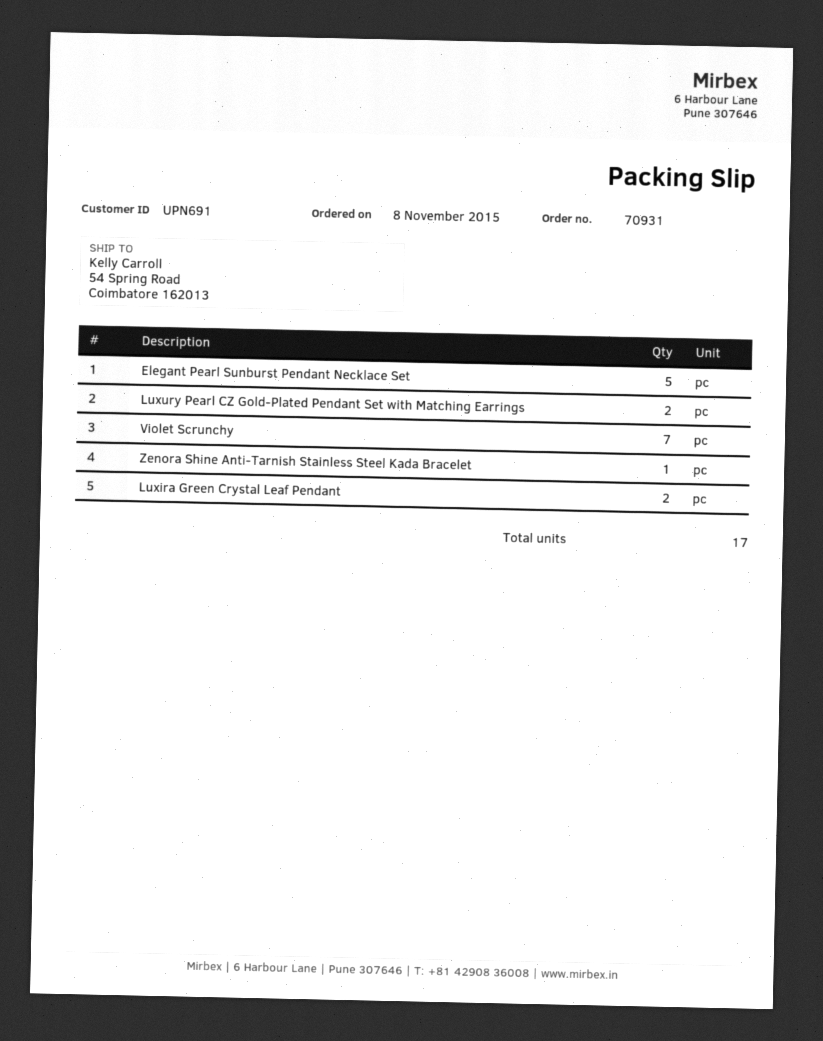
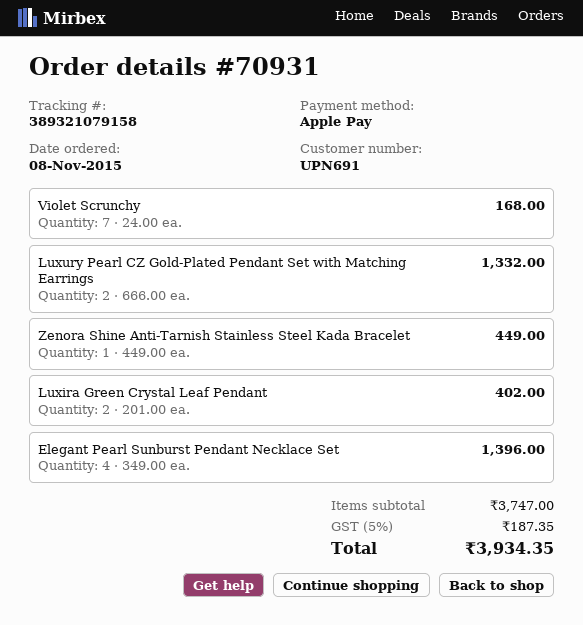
Elegant Pearl Sunburst Pendant Necklace Set: 5 -> 4

